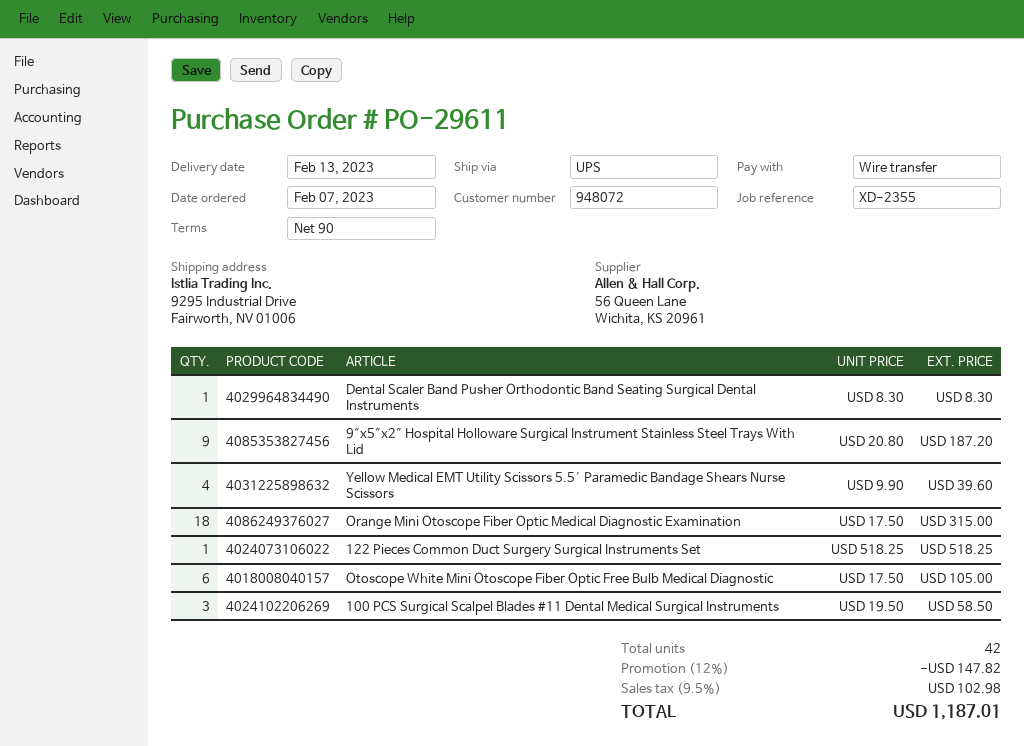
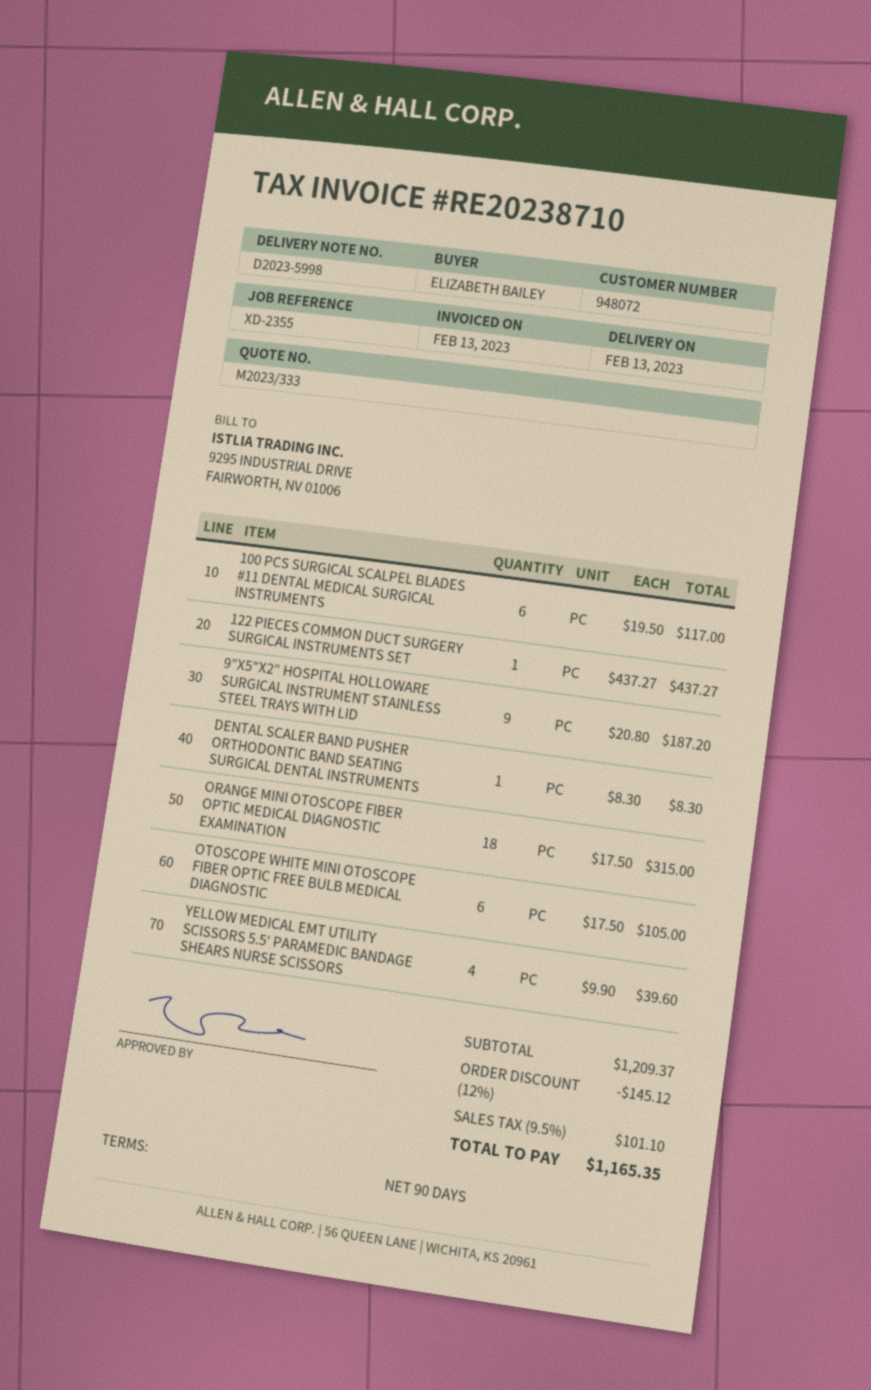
122 Pieces Common Duct Surgery Surgical Instruments Set: 1 x 518.25 = 518.25 -> 1 x 437.27 = 437.27
100 PCS Surgical Scalpel Blades #11 Dental Medical Surgical Instruments: 3 x 19.50 = 58.50 -> 6 x 19.50 = 117.00
discount: 12% = 147.82 -> 12% = 145.12
tax: 9.5% = 102.98 -> 9.5% = 101.10
total: 1187.01 -> 1165.35

